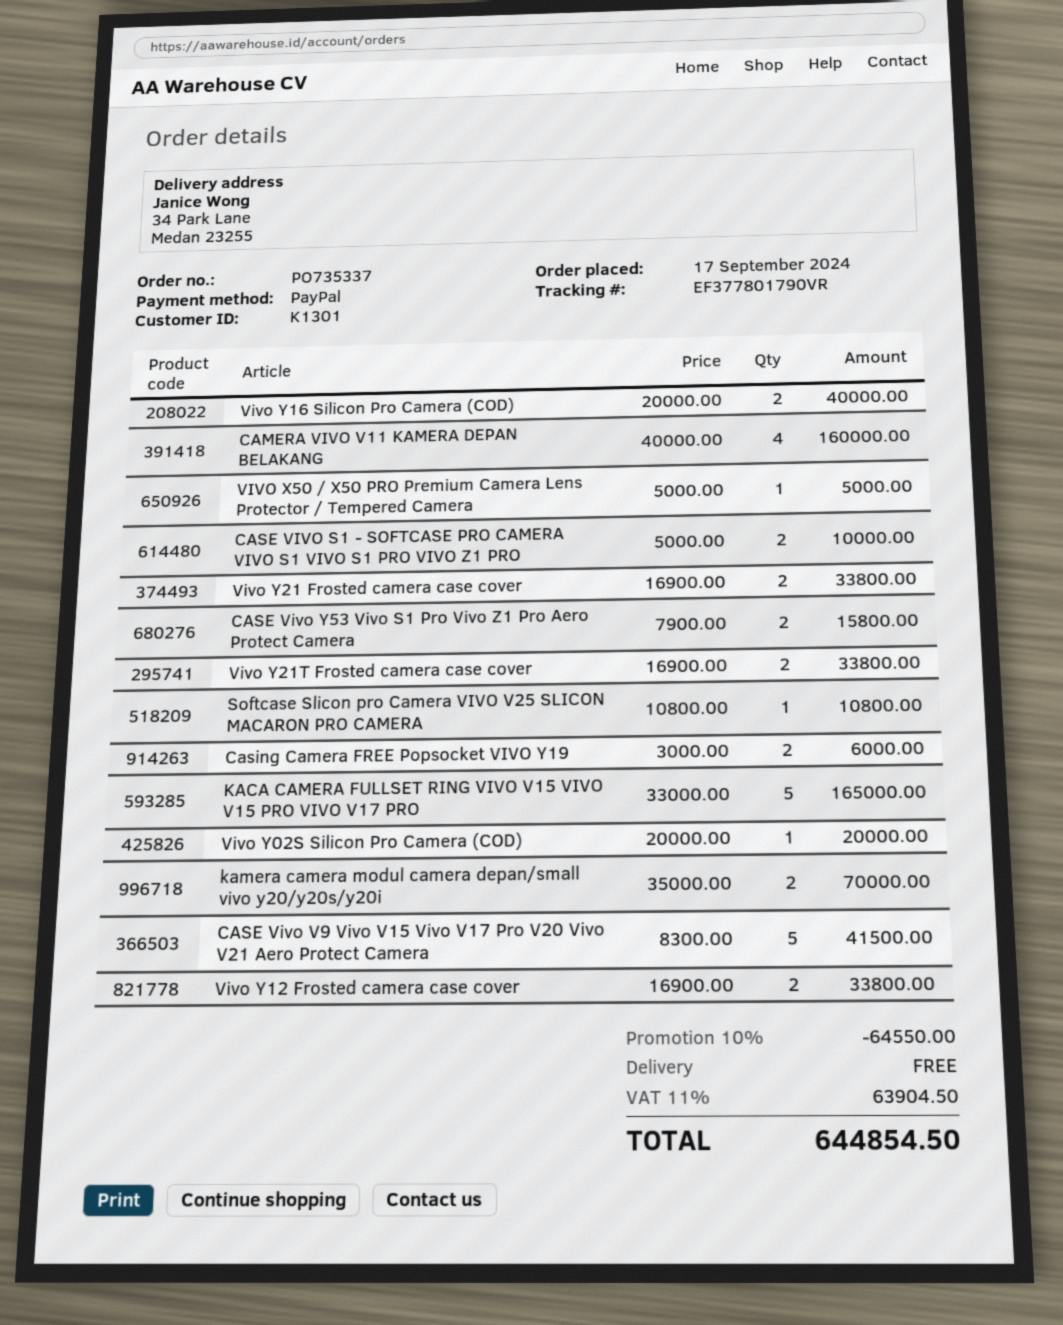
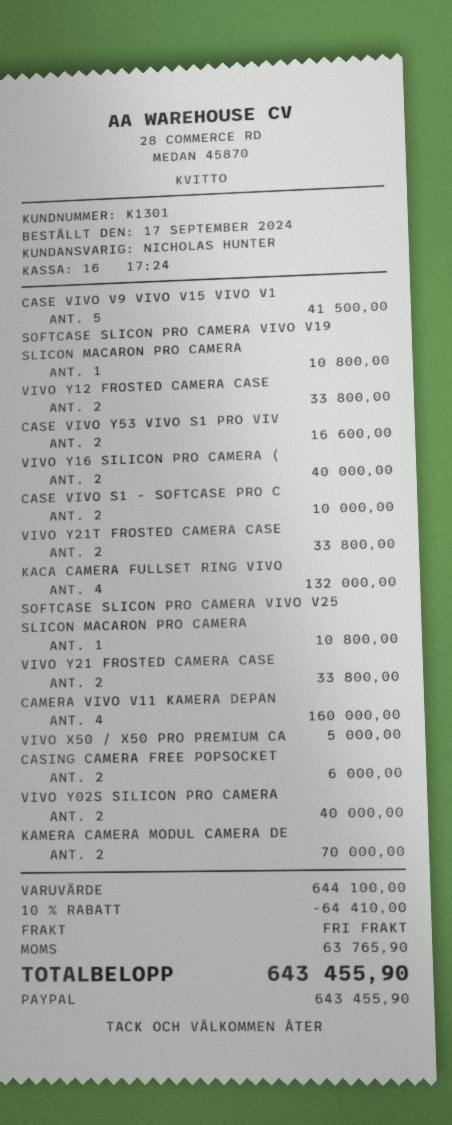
CASE Vivo Y53 Vivo S1 Pro Vivo Z1 Pro Aero Protect Camera: 2 for 15800.00 -> 2 for 16600.00
KACA CAMERA FULLSET RING VIVO V15 VIVO V15 PRO VIVO V17 PRO: 5 for 165000.00 -> 4 for 132000.00
Vivo Y02S Silicon Pro Camera (COD): 1 for 20000.00 -> 2 for 40000.00
SOFTCASE SLICON PRO CAMERA VIVO V19 SLICON MACARON PRO CAMERA: none -> 1 for 10800.00
discount: 10% = 64550.00 -> 10% = 64410.00
tax: 63904.50 -> 63765.90
total: 644854.50 -> 643455.90

